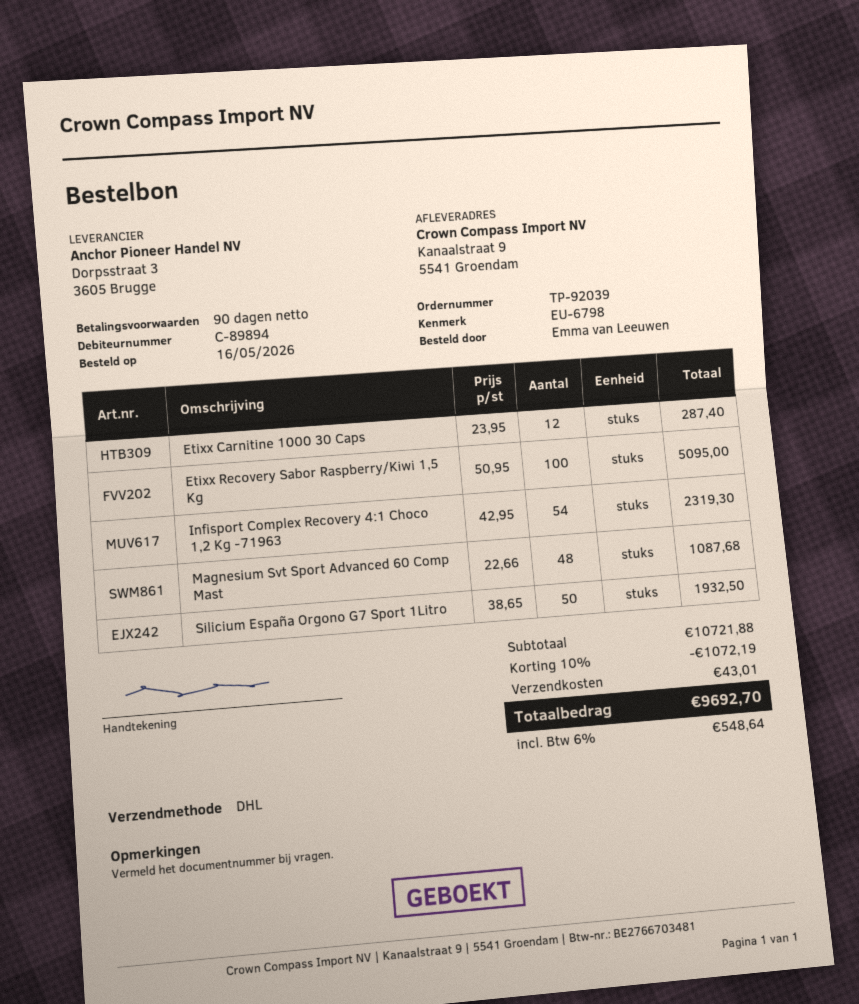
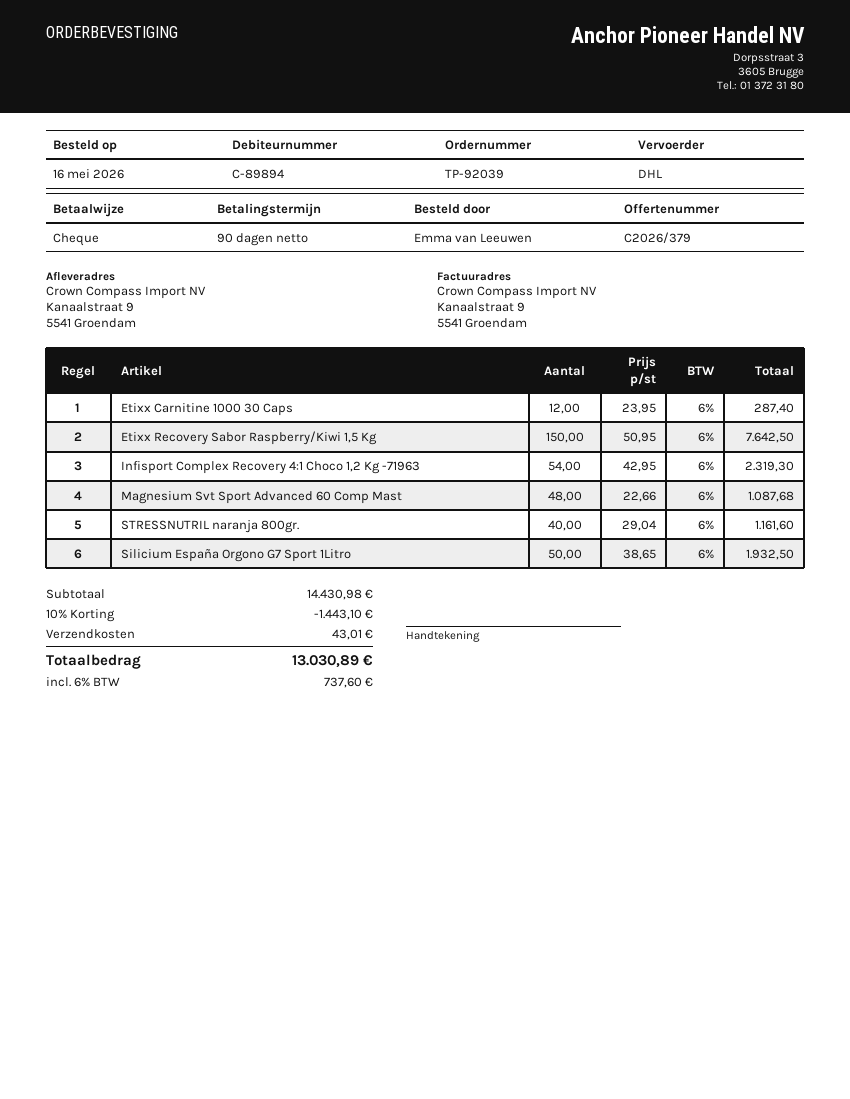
Etixx Recovery Sabor Raspberry/Kiwi 1,5 Kg: 100 x 50.95 = 5095.00 -> 150 x 50.95 = 7642.50
STRESSNUTRIL naranja 800gr.: none -> 40 x 29.04 = 1161.60
subtotal: 10721.88 -> 14430.98
discount: 10% = 1072.19 -> 10% = 1443.10
tax: 6% = 548.64 -> 6% = 737.60
total: 9692.70 -> 13030.89

